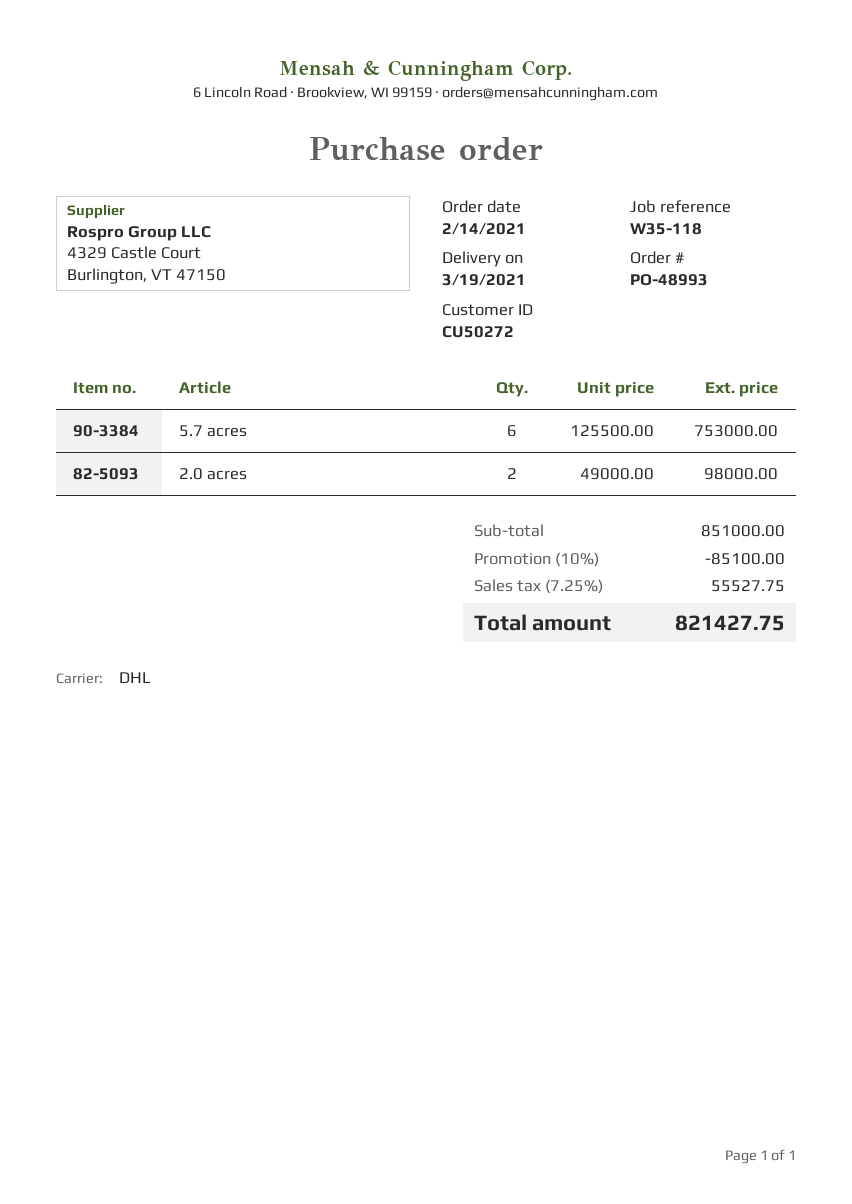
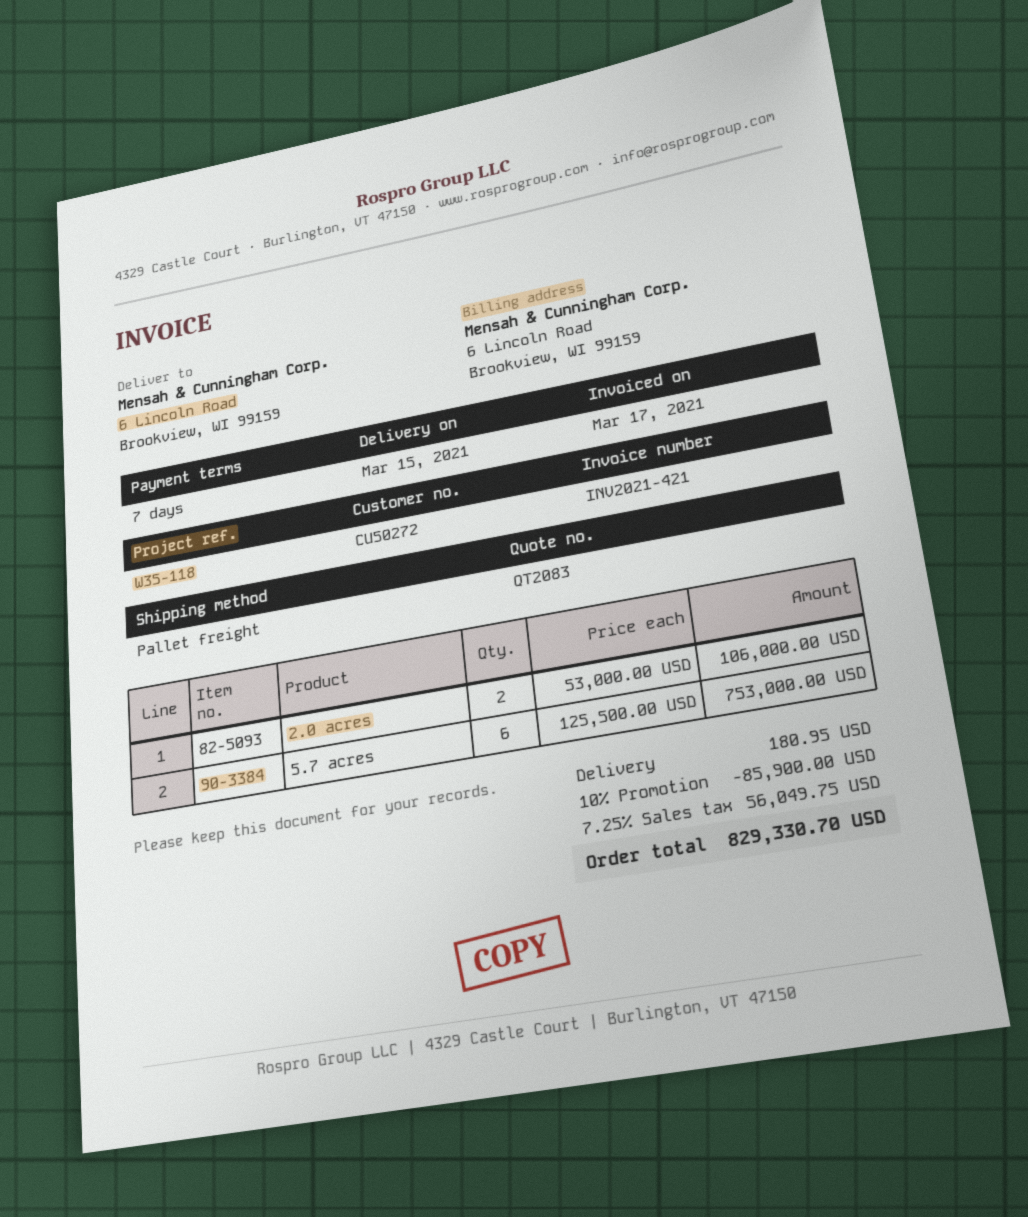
delivery date: 2021-03-19 -> 2021-03-15
shipping method: DHL -> pallet freight
2.0 acres: 2 x 49000.00 = 98000.00 -> 2 x 53000.00 = 106000.00
discount: 10% = 85100.00 -> 10% = 85900.00
shipping: none -> 180.95
tax: 7.25% = 55527.75 -> 7.25% = 56049.75
total: 821427.75 -> 829330.70

